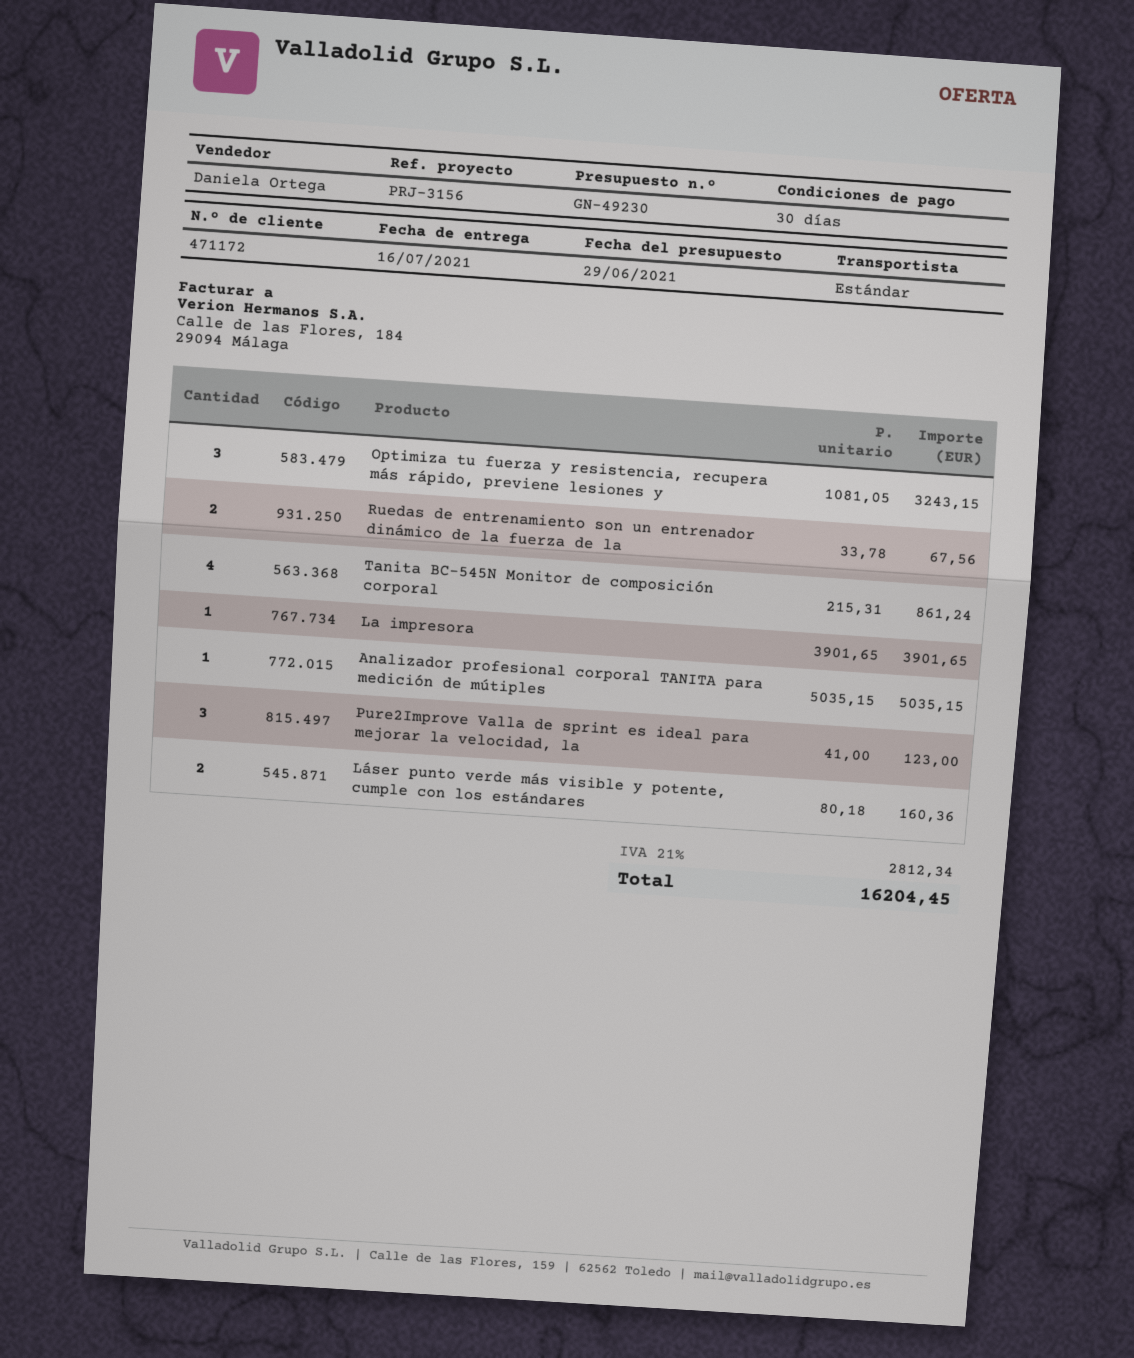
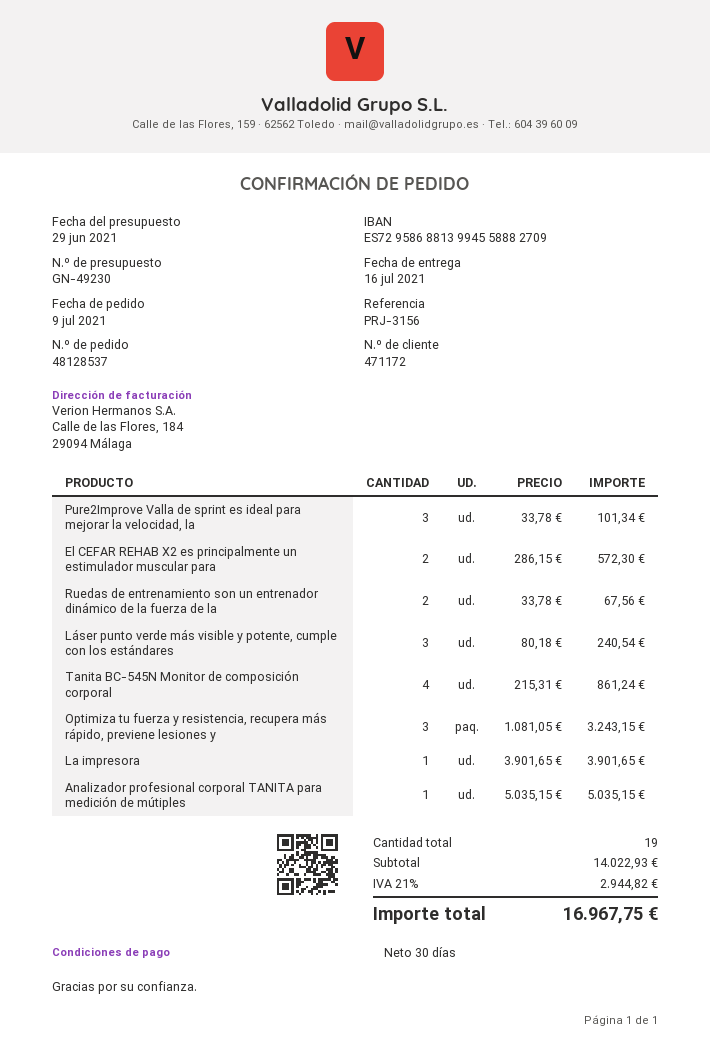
Pure2Improve Valla de sprint es ideal para mejorar la velocidad, la: 3 x 41.00 = 123.00 -> 3 x 33.78 = 101.34
Láser punto verde más visible y potente, cumple con los estándares: 2 x 80.18 = 160.36 -> 3 x 80.18 = 240.54
El CEFAR REHAB X2 es principalmente un estimulador muscular para: none -> 2 x 286.15 = 572.30
tax: 21% = 2812.34 -> 21% = 2944.82
total: 16204.45 -> 16967.75

